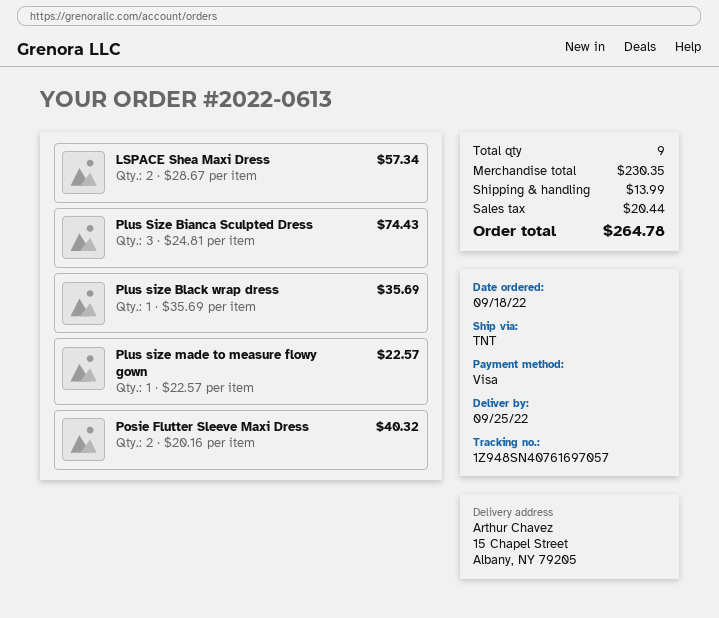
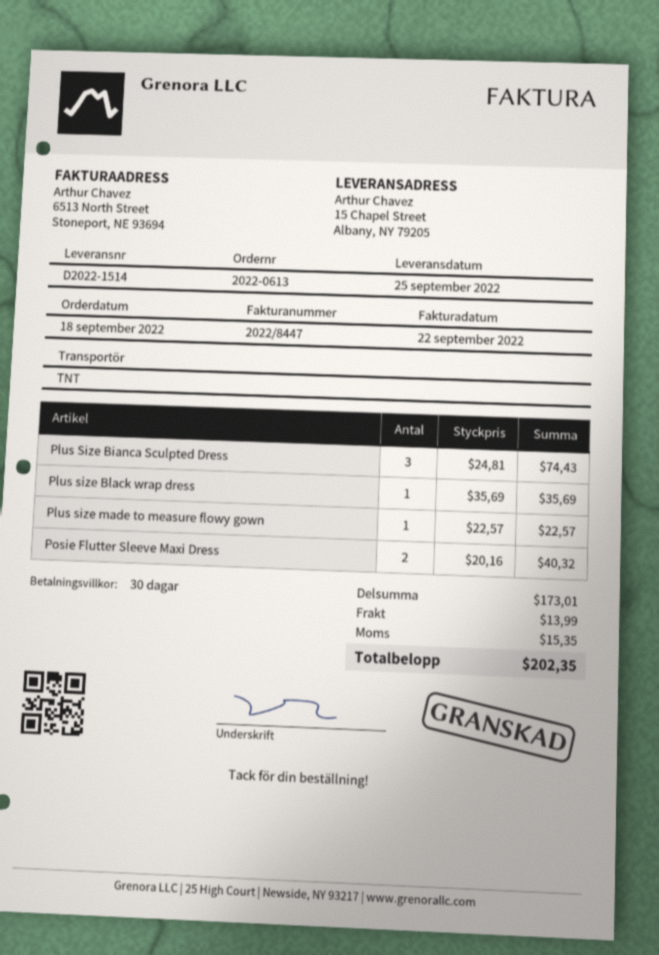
LSPACE Shea Maxi Dress: 2 x 28.67 = 57.34 -> none
subtotal: 230.35 -> 173.01
tax: 20.44 -> 15.35
total: 264.78 -> 202.35

